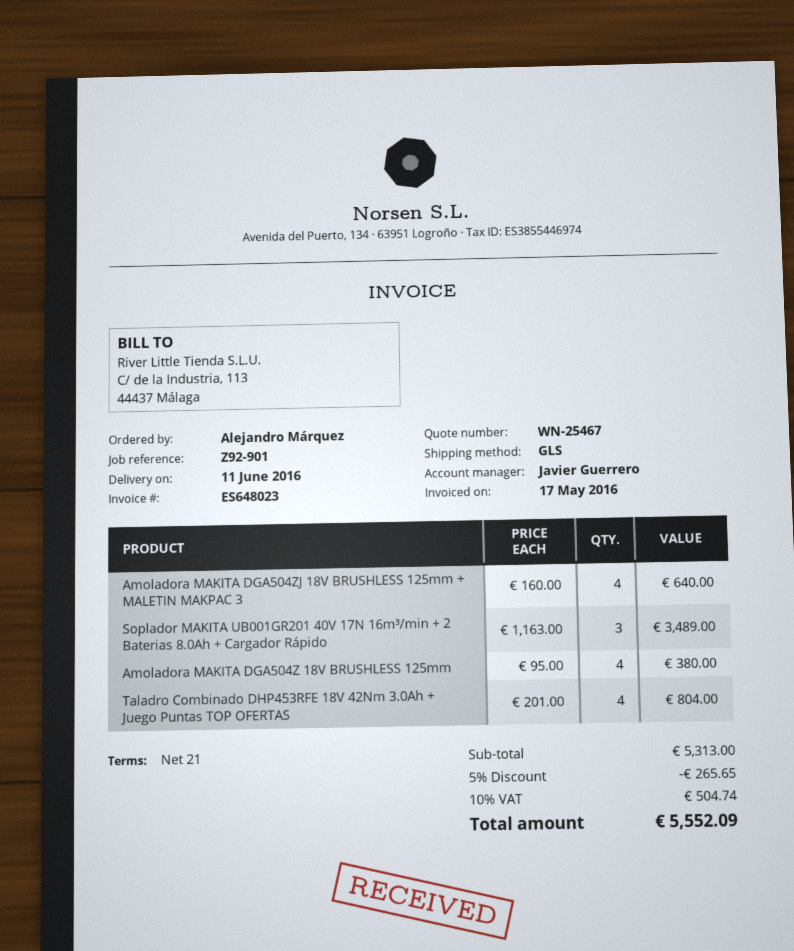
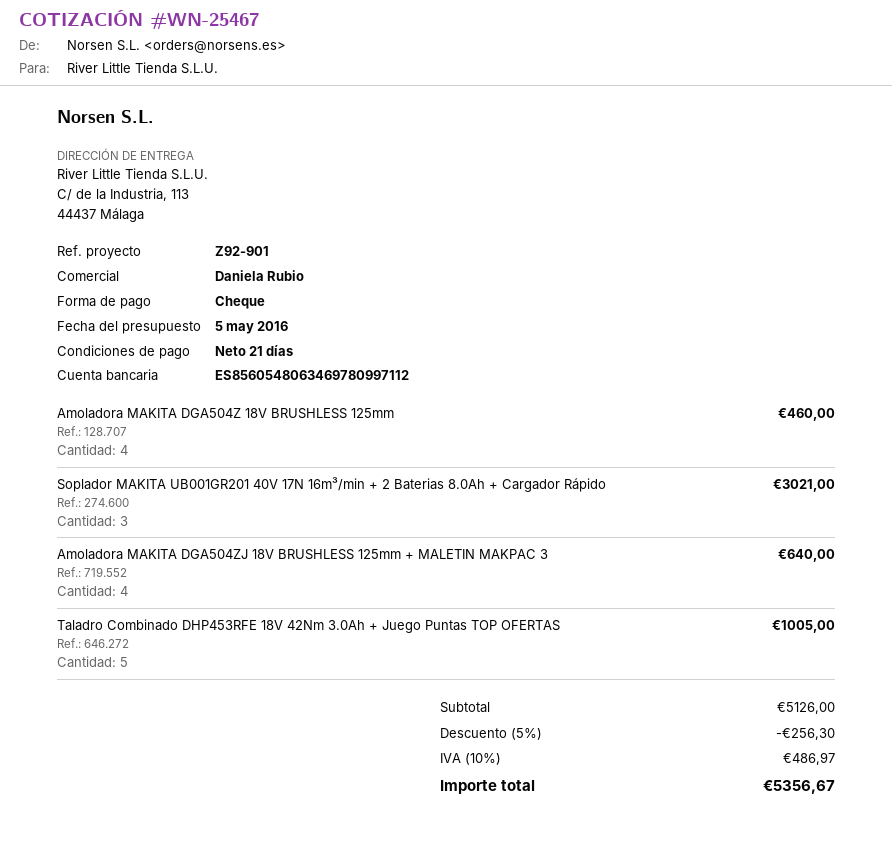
sales rep: Javier Guerrero -> Daniela Rubio
Soplador MAKITA UB001GR201 40V 17N 16m³/min + 2 Baterias 8.0Ah + Cargador Rápido: 3 for 3489.00 -> 3 for 3021.00
Amoladora MAKITA DGA504Z 18V BRUSHLESS 125mm: 4 for 380.00 -> 4 for 460.00
Taladro Combinado DHP453RFE 18V 42Nm 3.0Ah + Juego Puntas TOP OFERTAS: 4 for 804.00 -> 5 for 1005.00
subtotal: 5313.00 -> 5126.00
discount: 5% = 265.65 -> 5% = 256.30
tax: 10% = 504.74 -> 10% = 486.97
total: 5552.09 -> 5356.67

